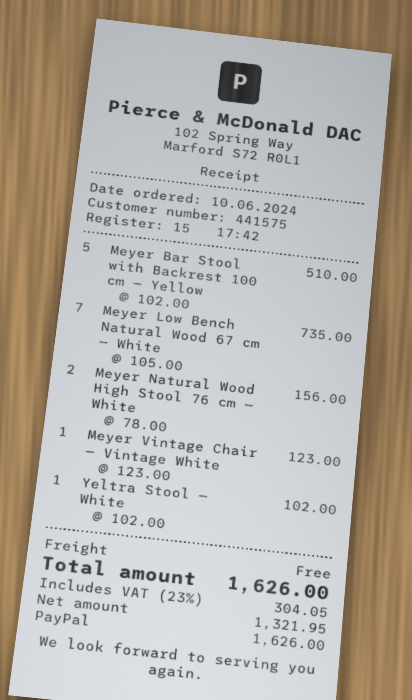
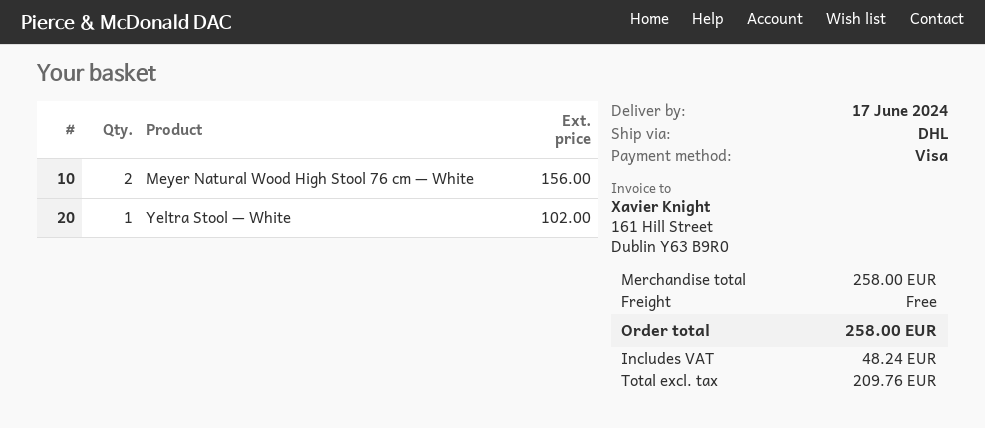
payment method: PayPal -> Visa
Meyer Bar Stool with Backrest 100 cm — Yellow: 5 for 510.00 -> none
Meyer Low Bench Natural Wood 67 cm — White: 7 for 735.00 -> none
Meyer Vintage Chair — Vintage White: 1 for 123.00 -> none
net: 1321.95 -> 209.76
tax: 304.05 -> 48.24
total: 1626.00 -> 258.00

